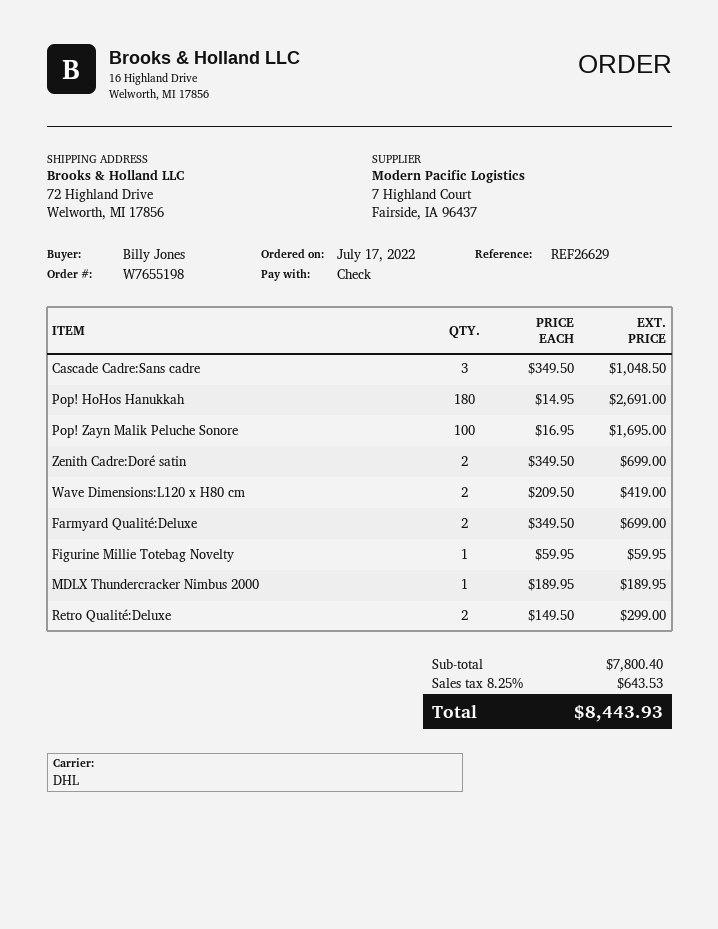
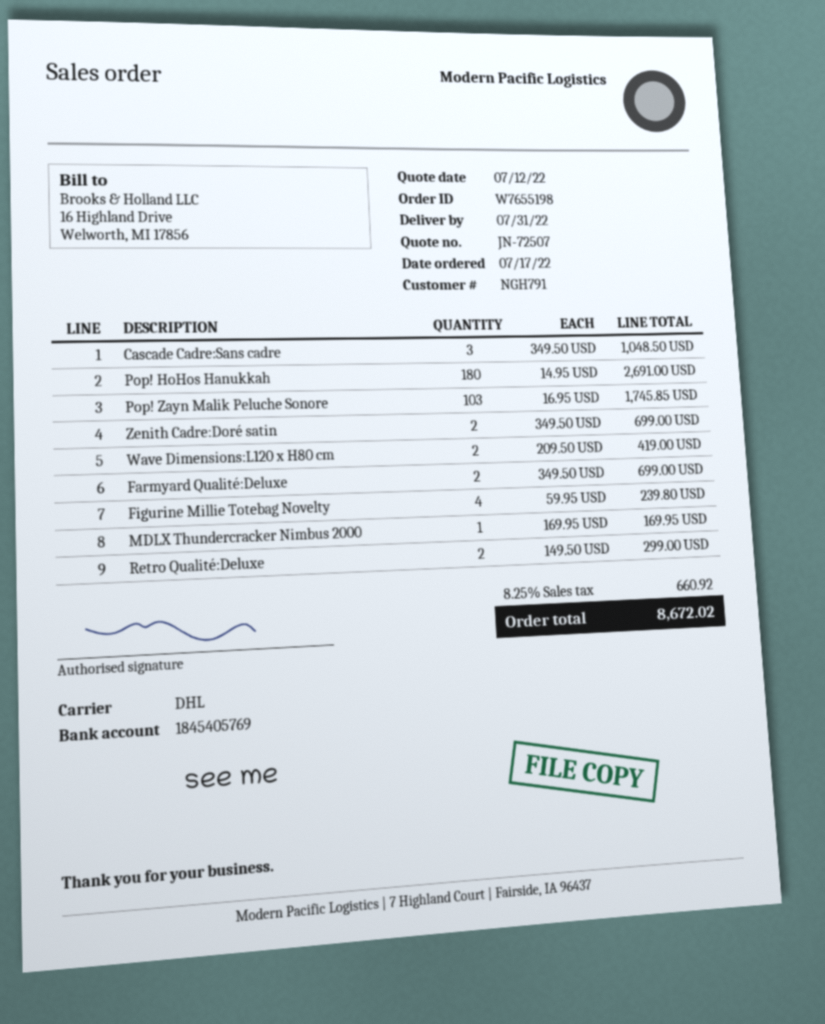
Pop! Zayn Malik Peluche Sonore: 100 x 16.95 = 1695.00 -> 103 x 16.95 = 1745.85
Figurine Millie Totebag Novelty: 1 x 59.95 = 59.95 -> 4 x 59.95 = 239.80
MDLX Thundercracker Nimbus 2000: 1 x 189.95 = 189.95 -> 1 x 169.95 = 169.95
tax: 8.25% = 643.53 -> 8.25% = 660.92
total: 8443.93 -> 8672.02

